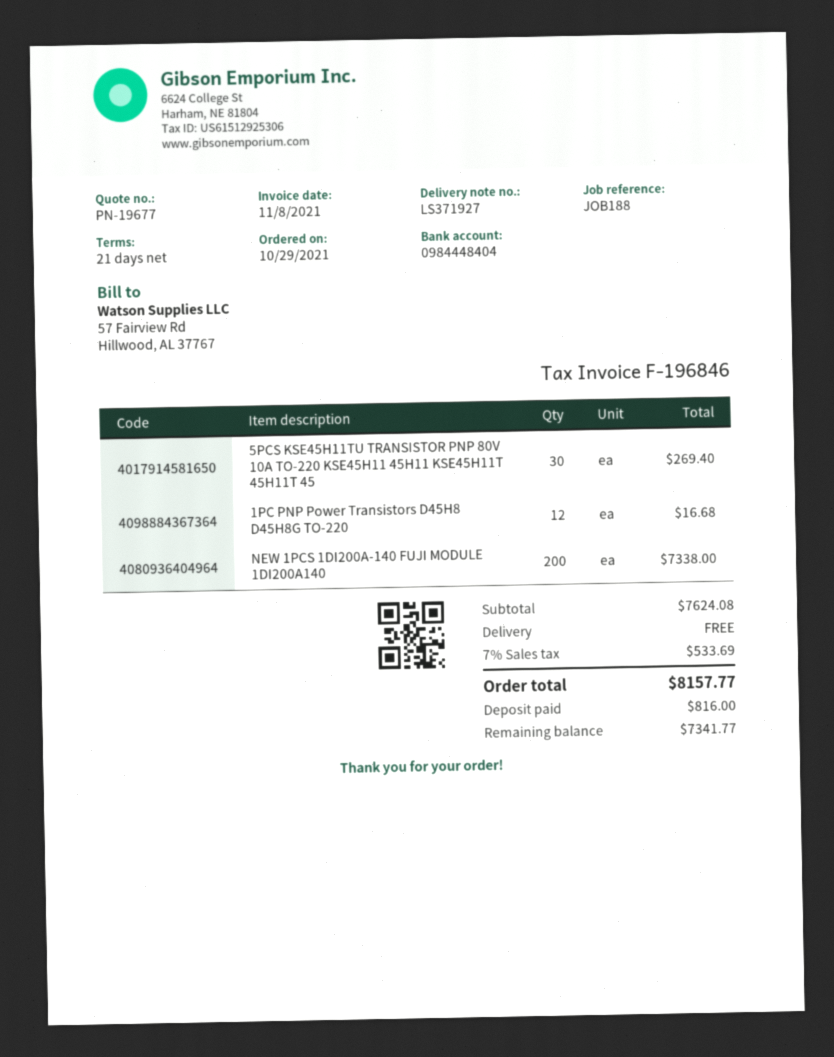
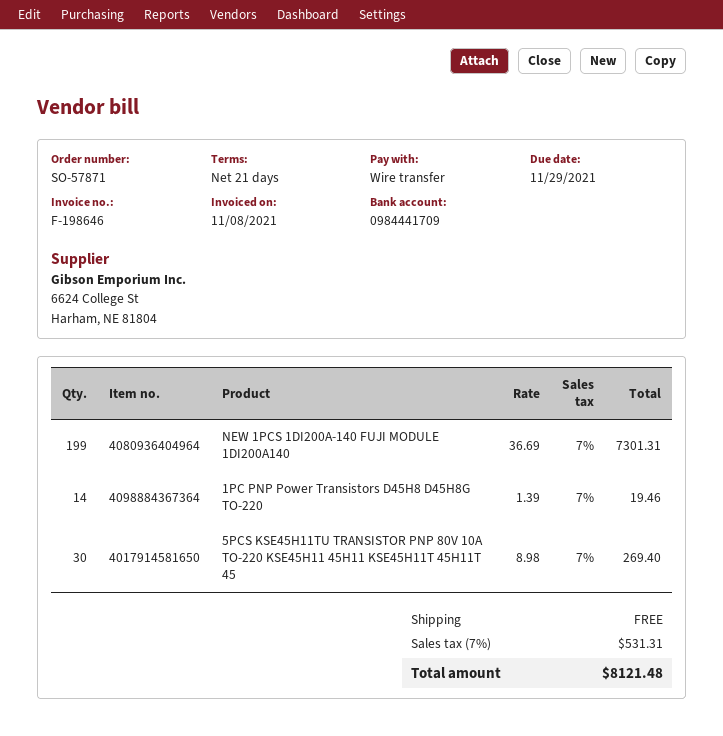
invoice number: F-196846 -> F-198646
bank account: 0984448404 -> 0984441709
1PC PNP Power Transistors D45H8 D45H8G TO-220: 12 for 16.68 -> 14 for 19.46
NEW 1PCS 1DI200A-140 FUJI MODULE 1DI200A140: 200 for 7338.00 -> 199 for 7301.31
tax: 7% = 533.69 -> 7% = 531.31
total: 8157.77 -> 8121.48

